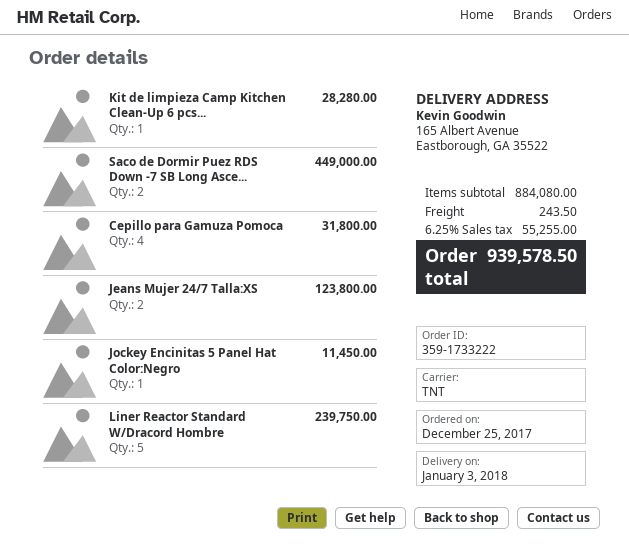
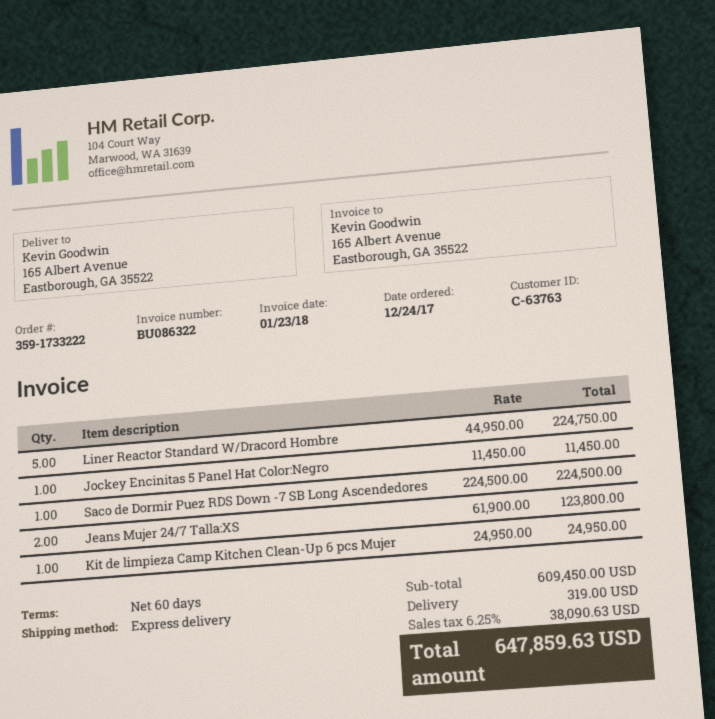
order date: 2017-12-25 -> 2017-12-24
shipping method: TNT -> express
Kit de limpieza Camp Kitchen Clean-Up 6 pcs...: 1 for 28280.00 -> 1 for 24950.00
Saco de Dormir Puez RDS Down -7 SB Long Asce...: 2 for 449000.00 -> 1 for 224500.00
Cepillo para Gamuza Pomoca: 4 for 31800.00 -> none
Liner Reactor Standard W/Dracord Hombre: 5 for 239750.00 -> 5 for 224750.00
subtotal: 884080.00 -> 609450.00
shipping: 243.50 -> 319.00
tax: 6.25% = 55255.00 -> 6.25% = 38090.63
total: 939578.50 -> 647859.63

